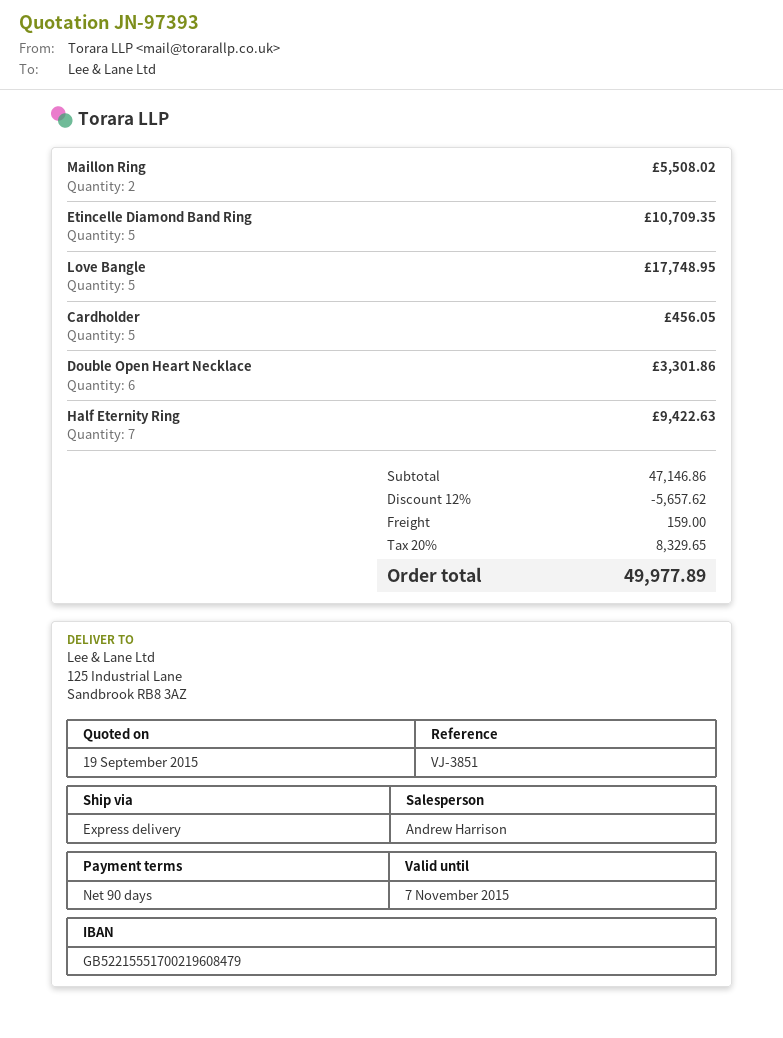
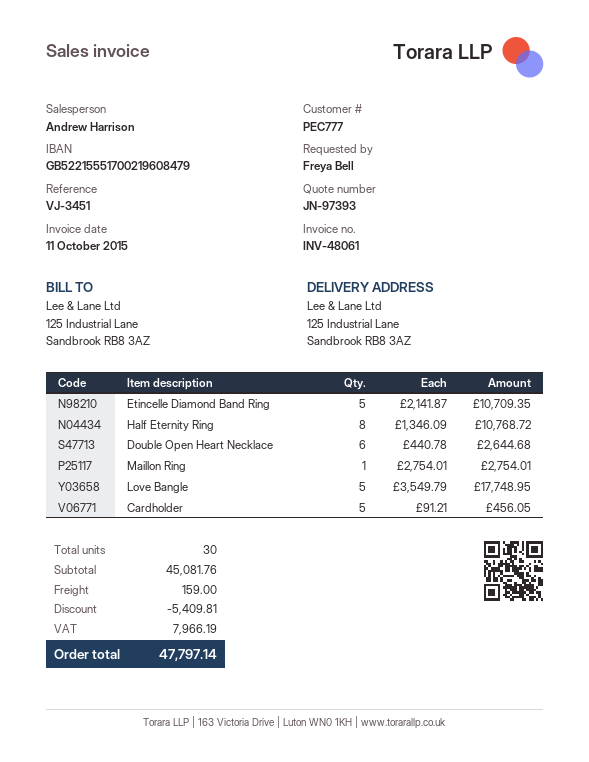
reference: VJ-3851 -> VJ-3451
Maillon Ring: 2 for 5508.02 -> 1 for 2754.01
Double Open Heart Necklace: 6 for 3301.86 -> 6 for 2644.68
Half Eternity Ring: 7 for 9422.63 -> 8 for 10768.72
subtotal: 47146.86 -> 45081.76
discount: 5657.62 -> 5409.81
tax: 8329.65 -> 7966.19
total: 49977.89 -> 47797.14

